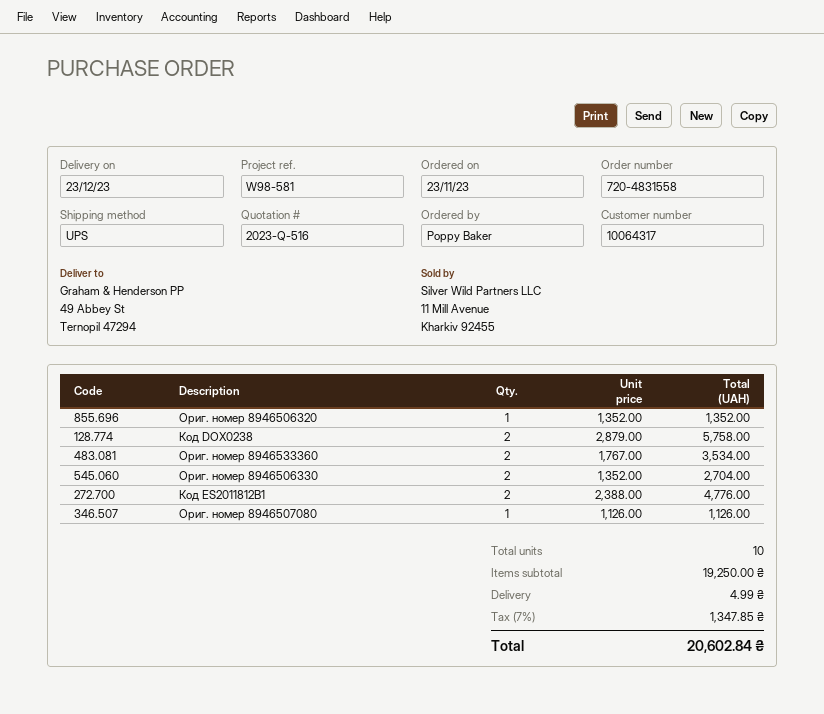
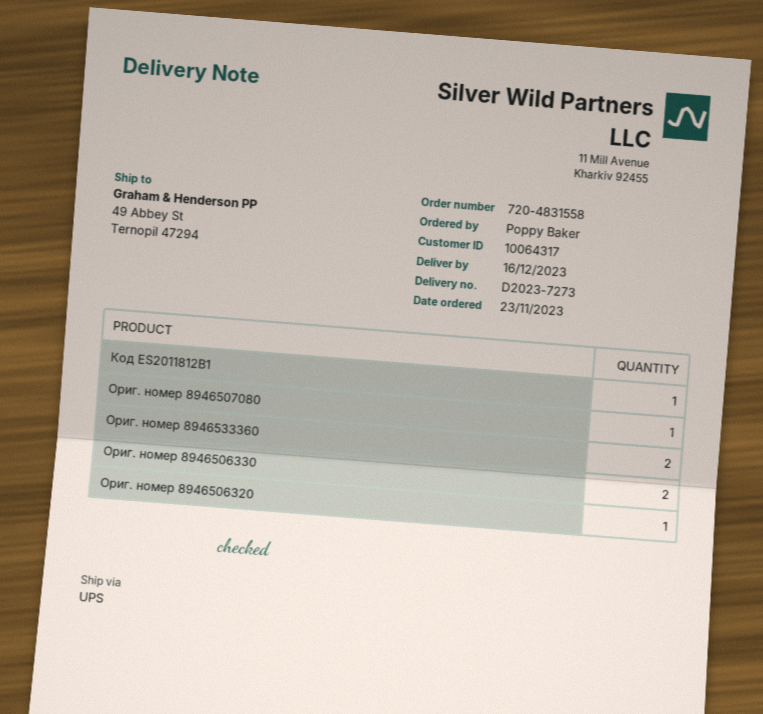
delivery date: 2023-12-23 -> 2023-12-16
Код DOX0238: 2 -> none
Код ES2011812B1: 2 -> 1

